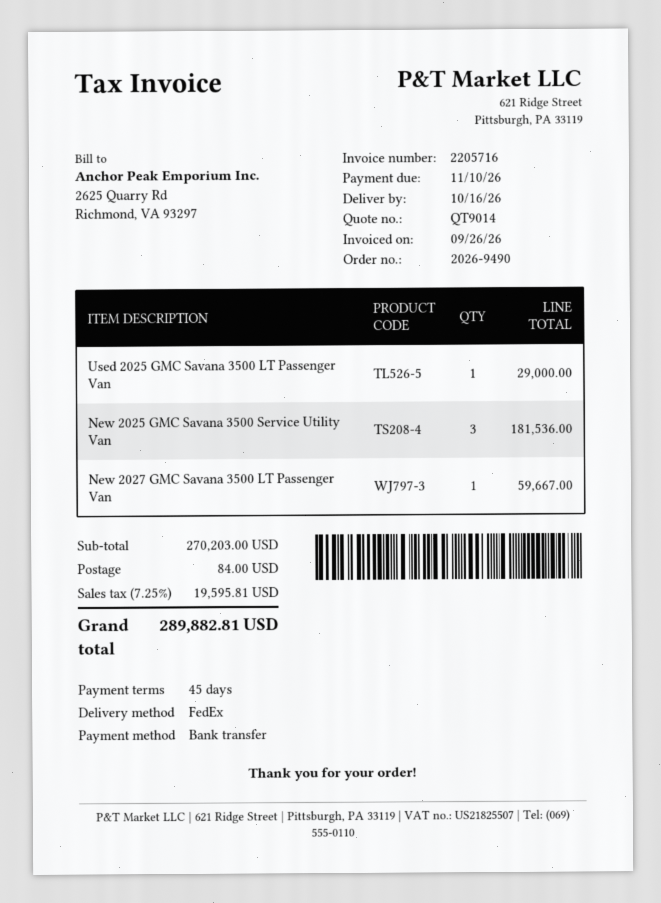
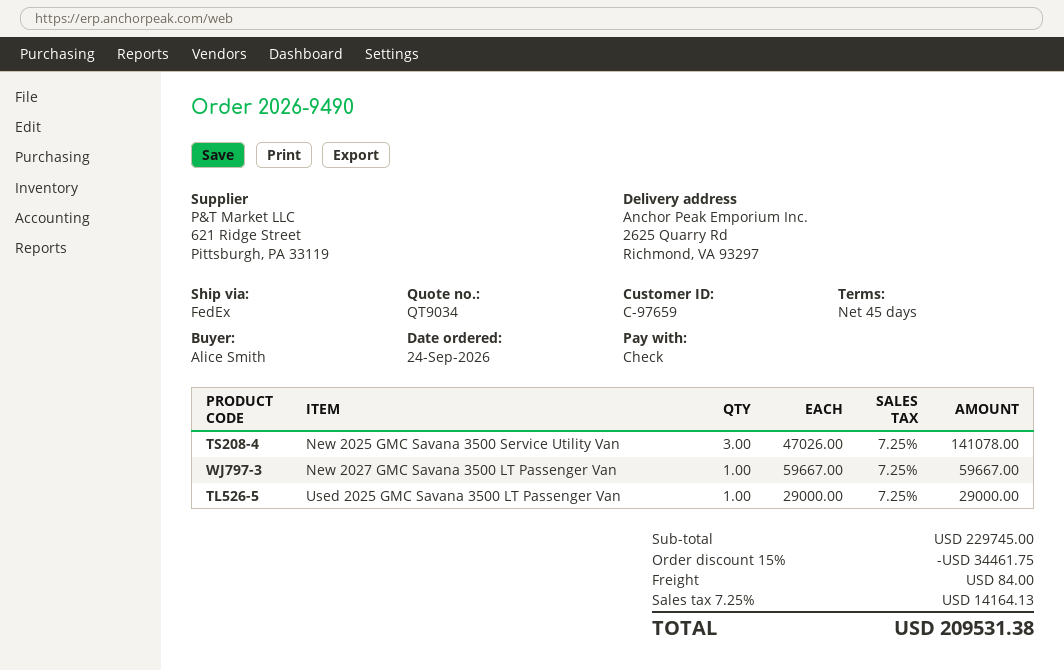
quote number: QT9014 -> QT9034
payment method: bank transfer -> cheque
New 2025 GMC Savana 3500 Service Utility Van: 3 for 181536.00 -> 3 for 141078.00
subtotal: 270203.00 -> 229745.00
discount: none -> 15% = 34461.75
tax: 7.25% = 19595.81 -> 7.25% = 14164.13
total: 289882.81 -> 209531.38

